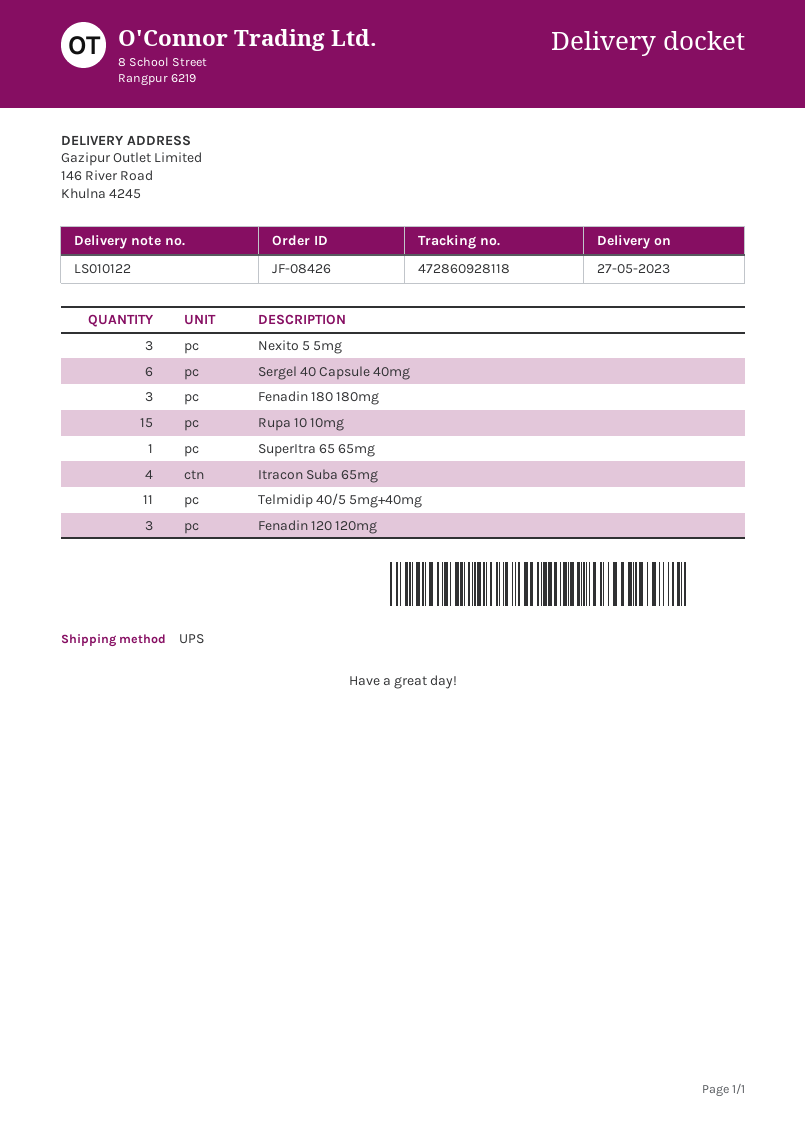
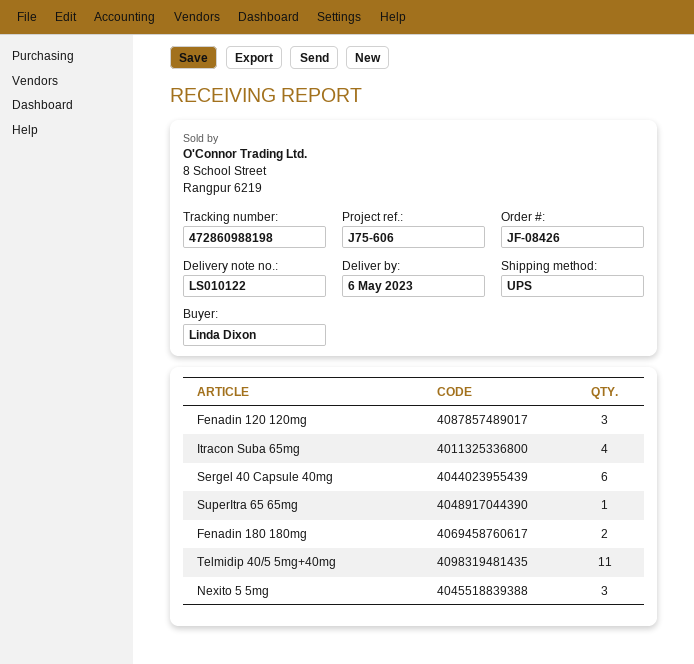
delivery date: 2023-05-27 -> 2023-05-06
tracking number: 472860928118 -> 472860988198
Fenadin 180 180mg: 3 -> 2
Rupa 10 10mg: 15 -> none

